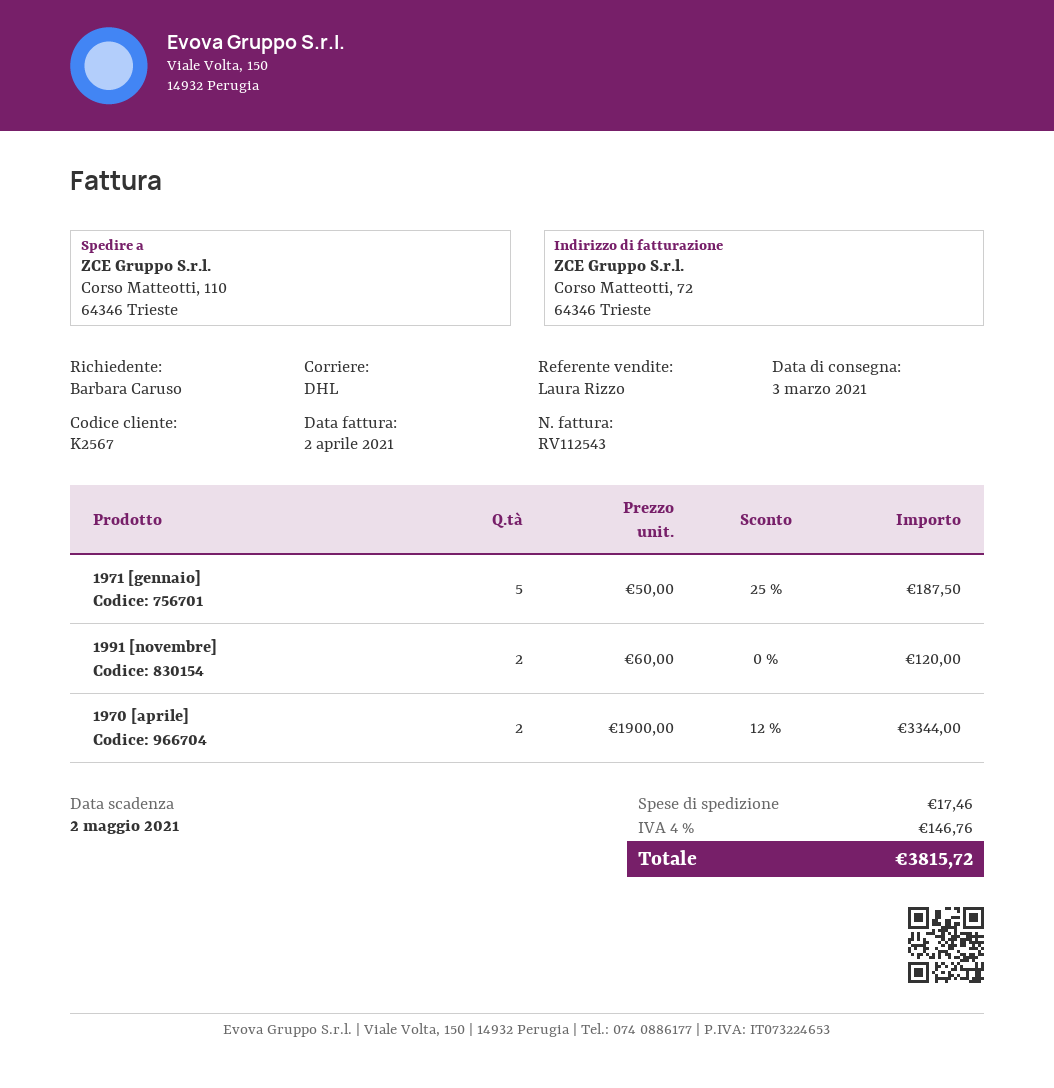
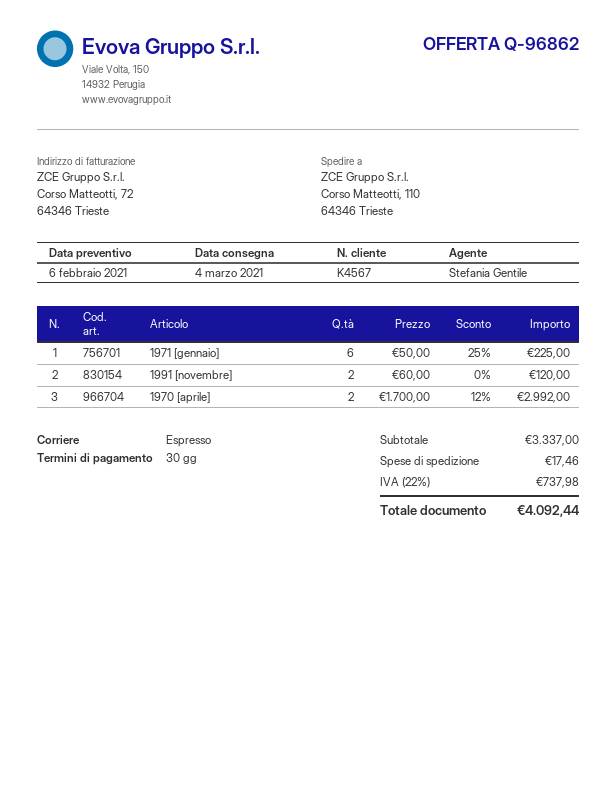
delivery date: 2021-03-03 -> 2021-03-04
customer number: K2567 -> K4567
sales rep: Laura Rizzo -> Stefania Gentile
shipping method: DHL -> express
1971 [gennaio]: 5 x 50.00 - 25% = 187.50 -> 6 x 50.00 - 25% = 225.00
1970 [aprile]: 2 x 1900.00 - 12% = 3344.00 -> 2 x 1700.00 - 12% = 2992.00
tax: 4% = 146.76 -> 22% = 737.98
total: 3815.72 -> 4092.44

